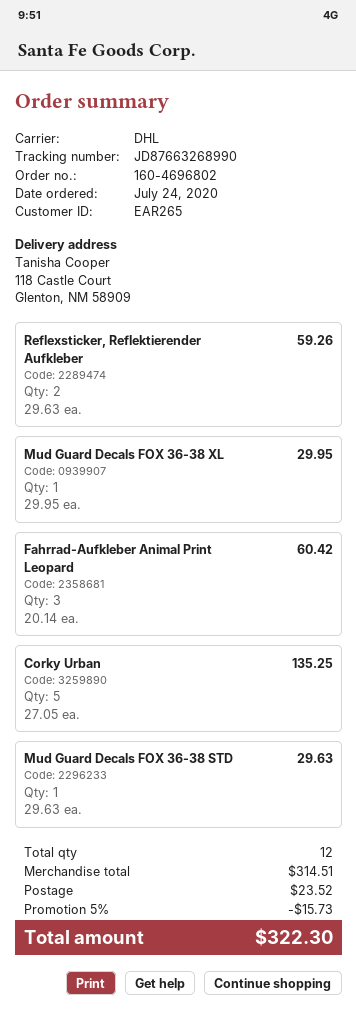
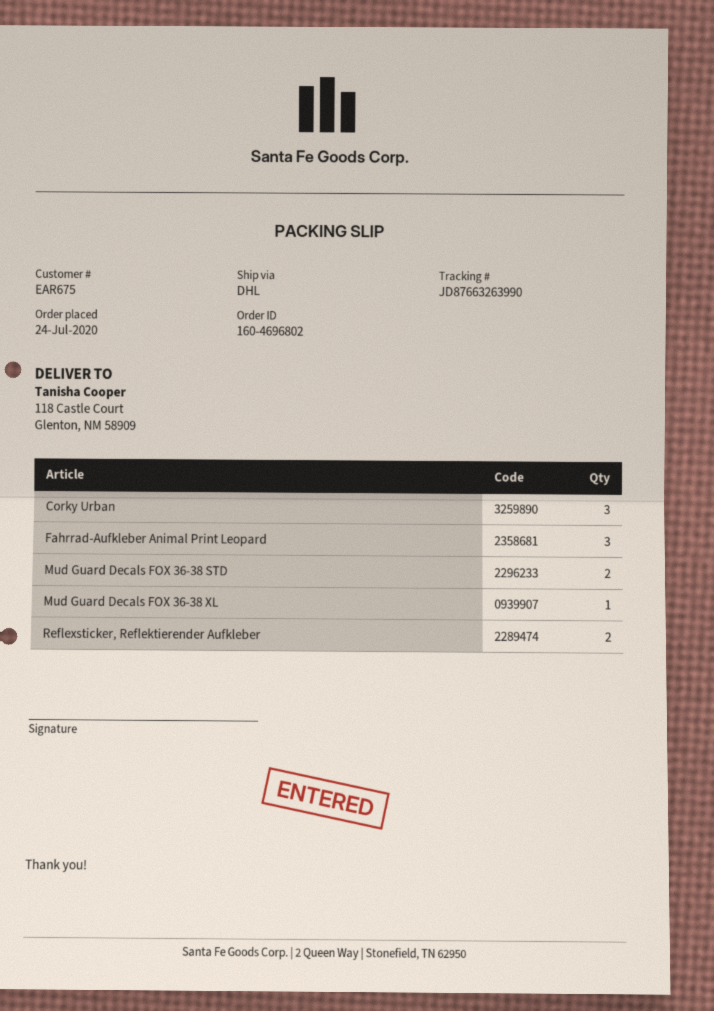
customer number: EAR265 -> EAR675
tracking number: JD87663268990 -> JD87663263990
Corky Urban: 5 -> 3
Mud Guard Decals FOX 36-38 STD: 1 -> 2

